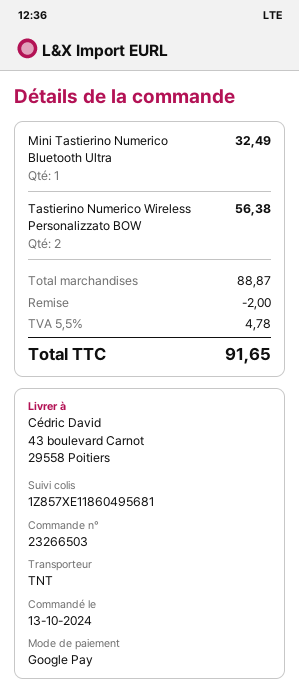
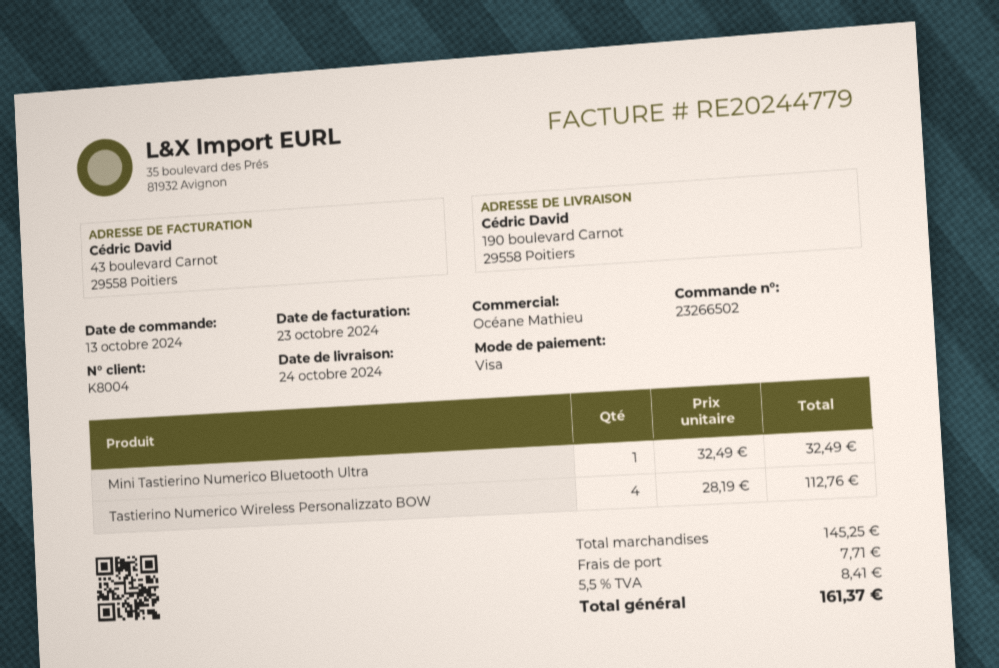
order number: 23266503 -> 23266502
payment method: Google Pay -> Visa
ship to: 43 boulevard Carnot, 29558 Poitiers -> 190 boulevard Carnot, 29558 Poitiers
Tastierino Numerico Wireless Personalizzato BOW: 2 for 56.38 -> 4 for 112.76
subtotal: 88.87 -> 145.25
discount: 2.00 -> none
shipping: none -> 7.71
tax: 5.5% = 4.78 -> 5.5% = 8.41
total: 91.65 -> 161.37

